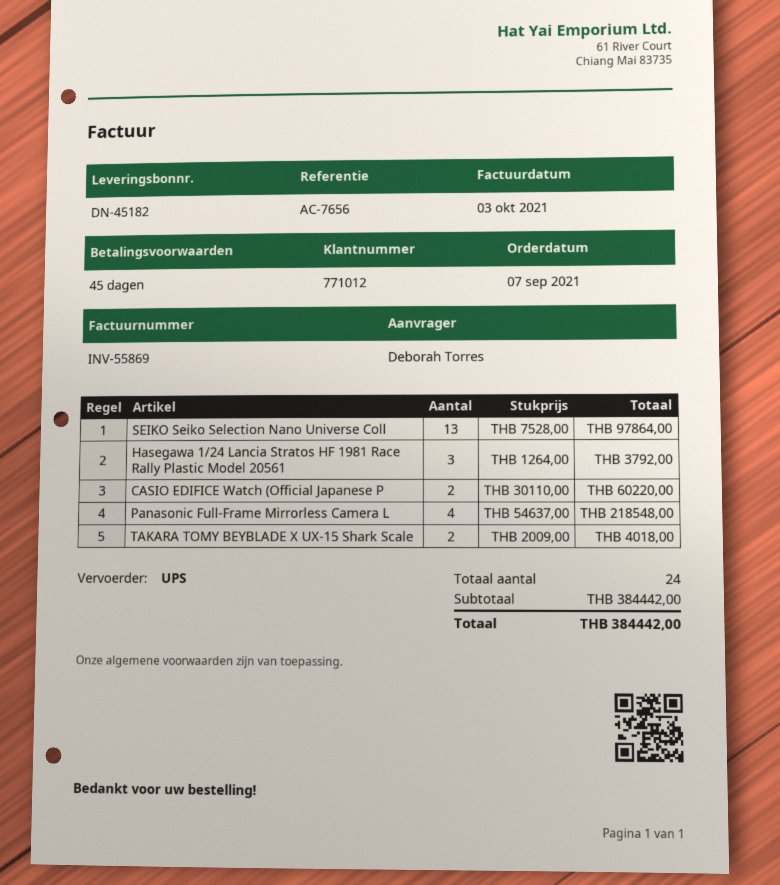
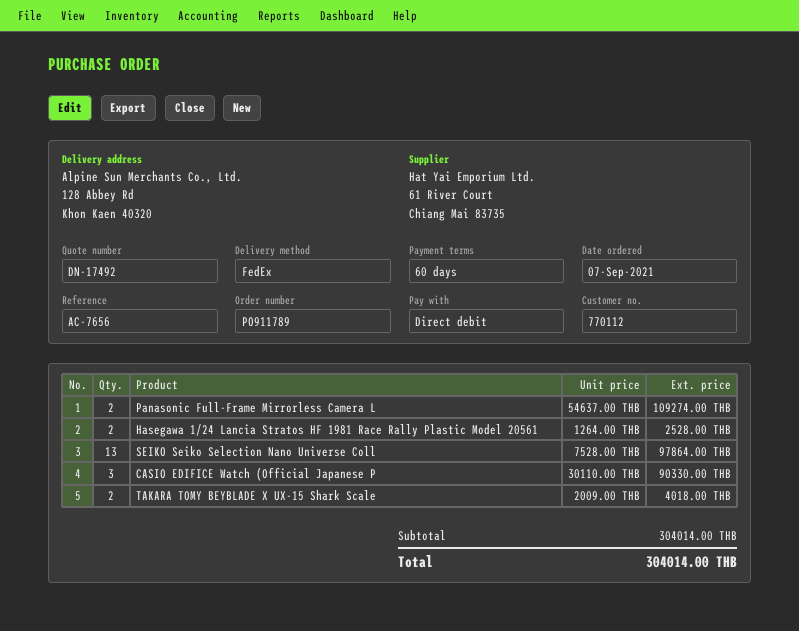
payment terms: 45 days -> 60 days
customer number: 771012 -> 770112
shipping method: UPS -> FedEx
Hasegawa 1/24 Lancia Stratos HF 1981 Race Rally Plastic Model 20561: 3 x 1264.00 = 3792.00 -> 2 x 1264.00 = 2528.00
CASIO EDIFICE Watch (Official Japanese P: 2 x 30110.00 = 60220.00 -> 3 x 30110.00 = 90330.00
Panasonic Full-Frame Mirrorless Camera L: 4 x 54637.00 = 218548.00 -> 2 x 54637.00 = 109274.00
subtotal: 384442.00 -> 304014.00
total: 384442.00 -> 304014.00

